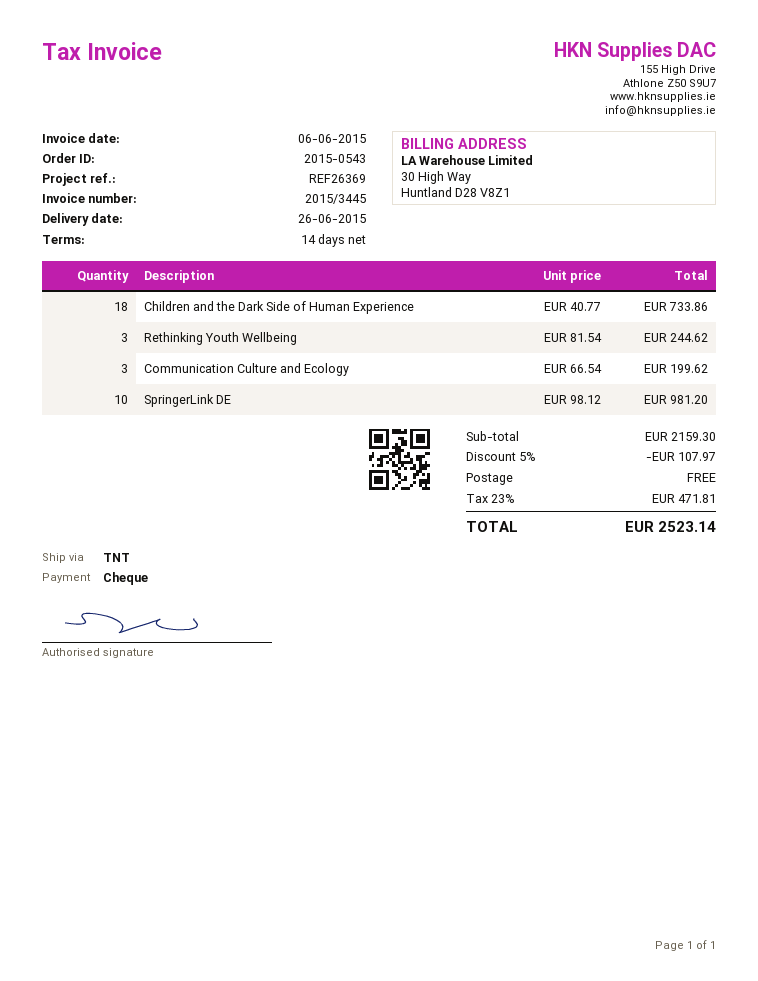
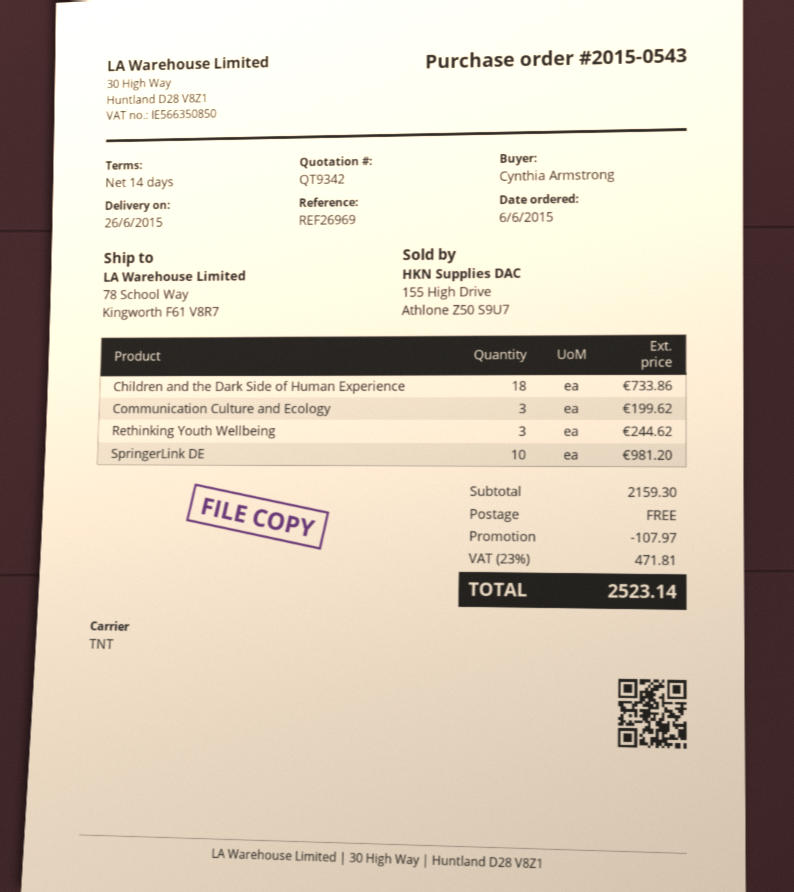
reference: REF26369 -> REF26969

